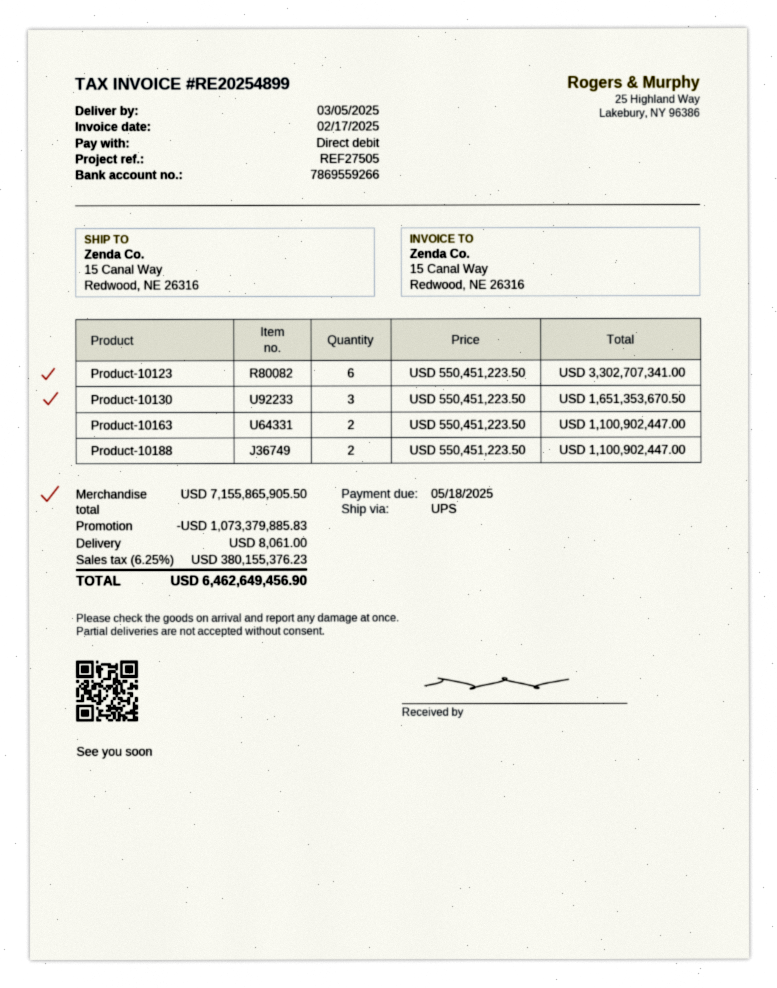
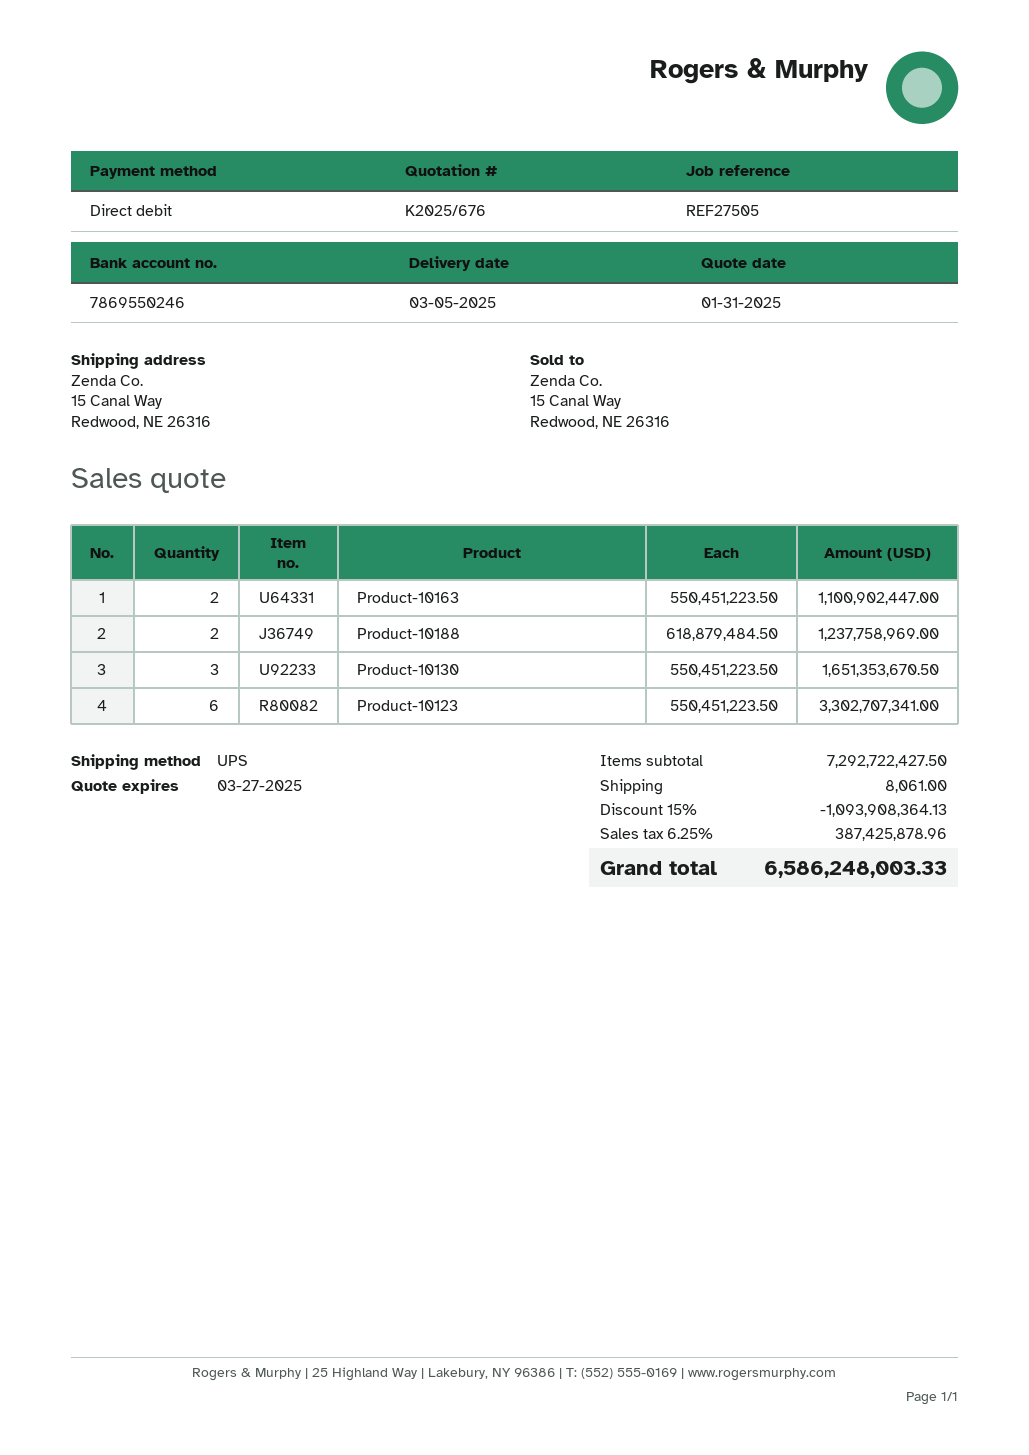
bank account: 7869559266 -> 7869550246
Product-10188: 2 x 550451223.50 = 1100902447.00 -> 2 x 618879484.50 = 1237758969.00
subtotal: 7155865905.50 -> 7292722427.50
discount: 1073379885.83 -> 1093908364.13
tax: 6.25% = 380155376.23 -> 6.25% = 387425878.96
total: 6462649456.90 -> 6586248003.33

